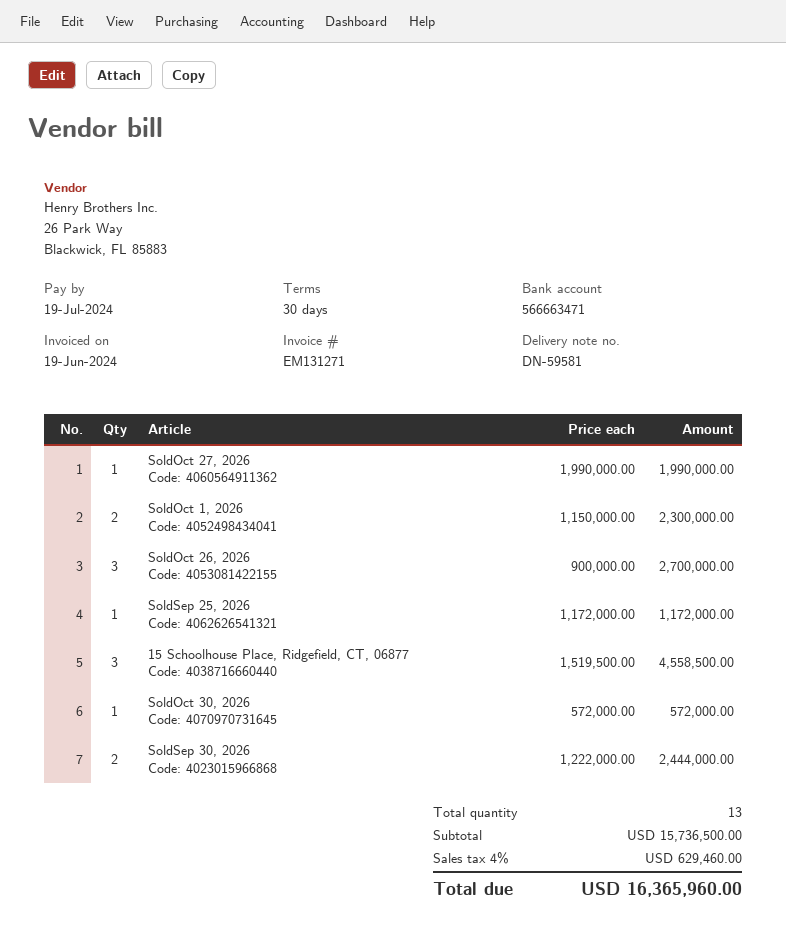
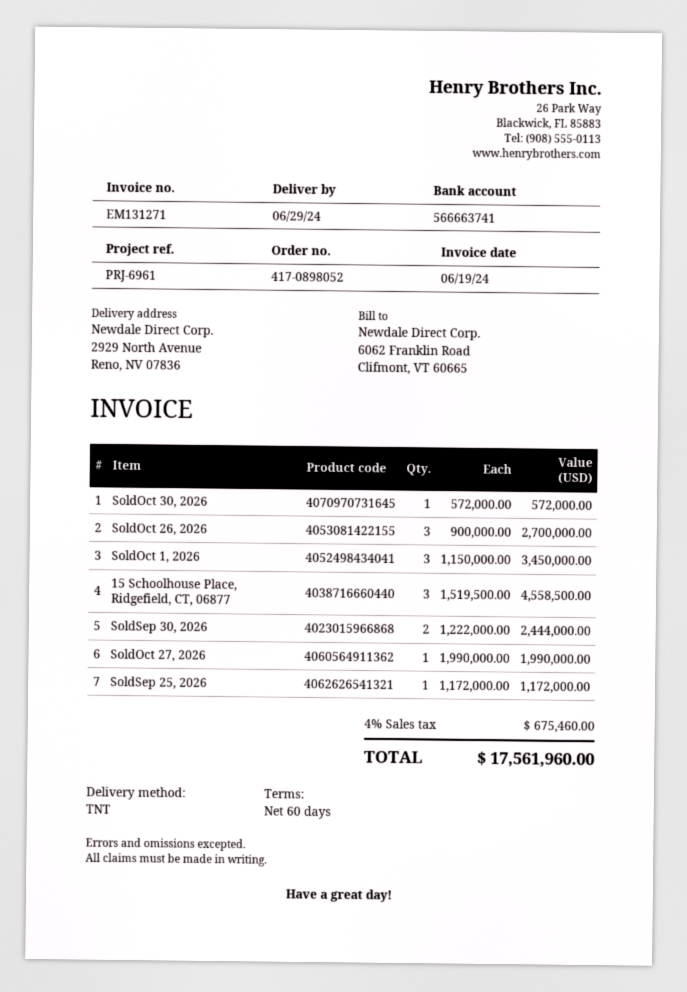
payment terms: 30 days -> 60 days
bank account: 566663471 -> 566663741
SoldOct 1, 2026: 2 x 1150000.00 = 2300000.00 -> 3 x 1150000.00 = 3450000.00
tax: 4% = 629460.00 -> 4% = 675460.00
total: 16365960.00 -> 17561960.00

